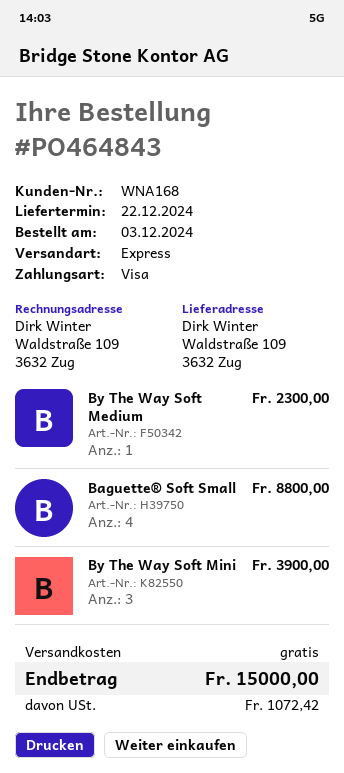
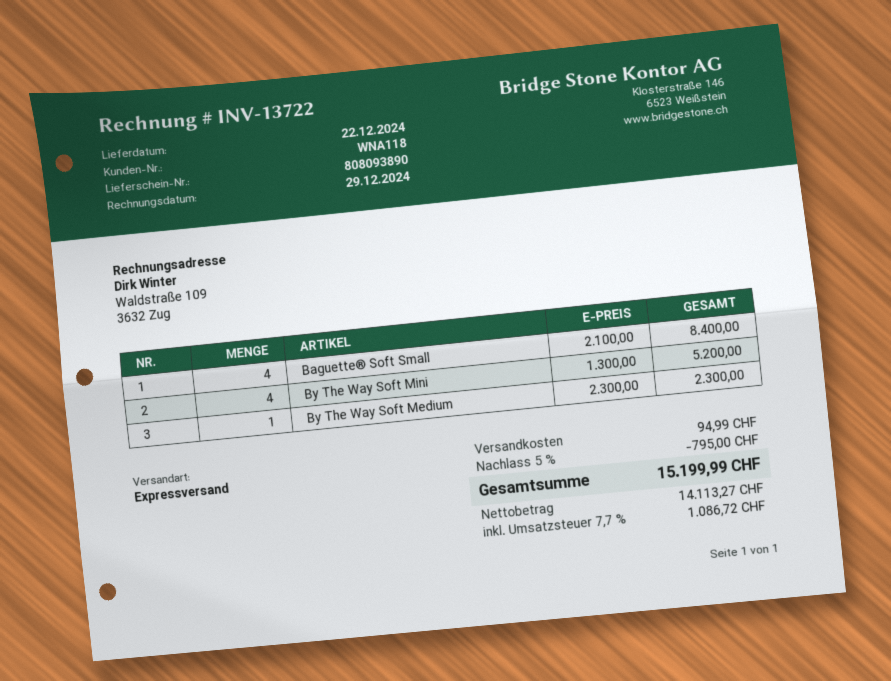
customer number: WNA168 -> WNA118
Baguette® Soft Small: 4 for 8800.00 -> 4 for 8400.00
By The Way Soft Mini: 3 for 3900.00 -> 4 for 5200.00
discount: none -> 5% = 795.00
shipping: 0.00 -> 94.99
tax: 1072.42 -> 1086.72
total: 15000.00 -> 15199.99

